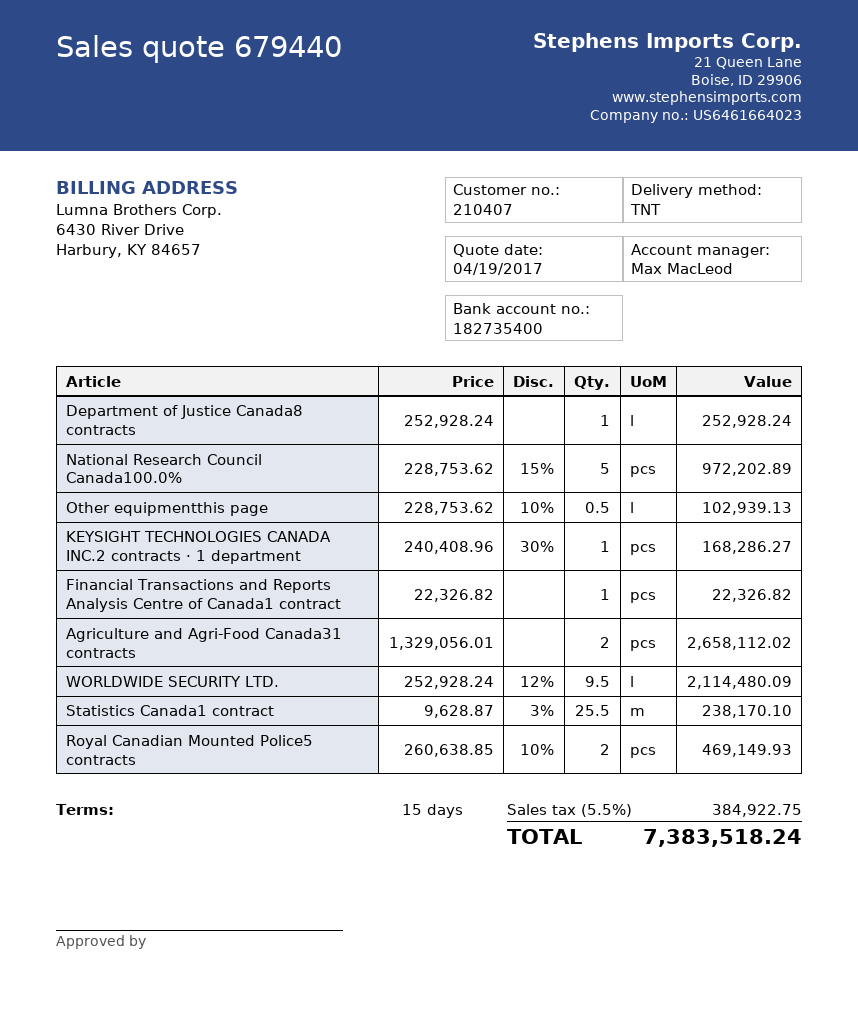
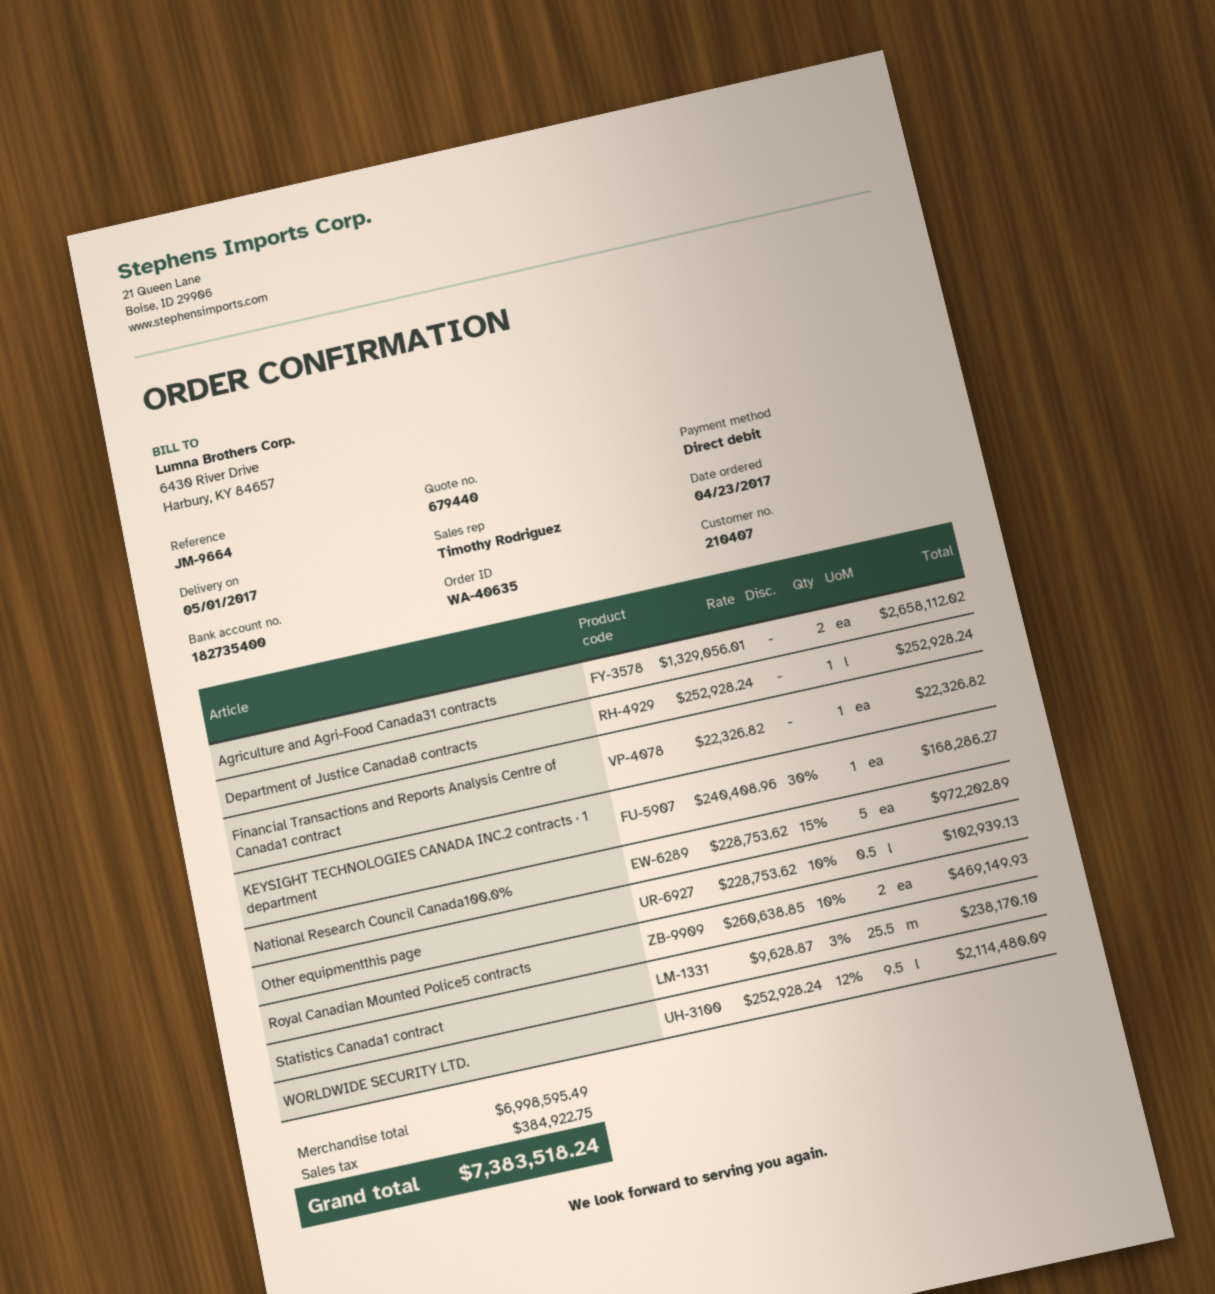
sales rep: Max MacLeod -> Timothy Rodriguez

